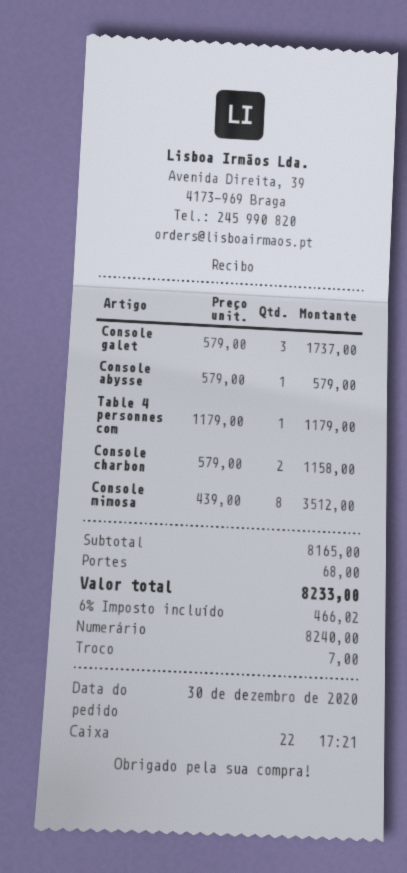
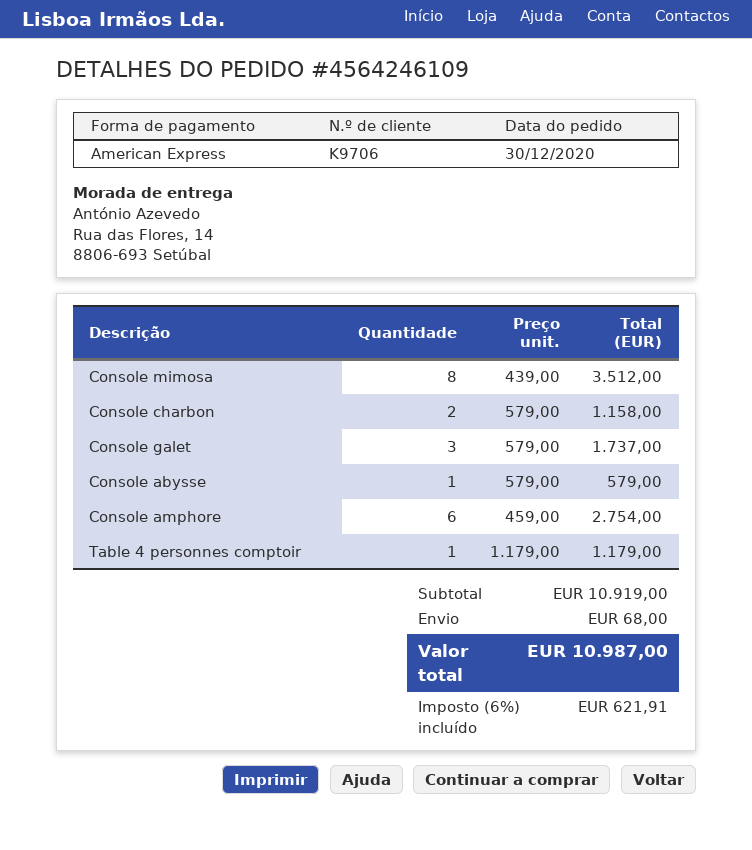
payment method: cash -> American Express
Console amphore: none -> 6 x 459.00 = 2754.00
subtotal: 8165.00 -> 10919.00
tax: 6% = 466.02 -> 6% = 621.91
total: 8233.00 -> 10987.00

